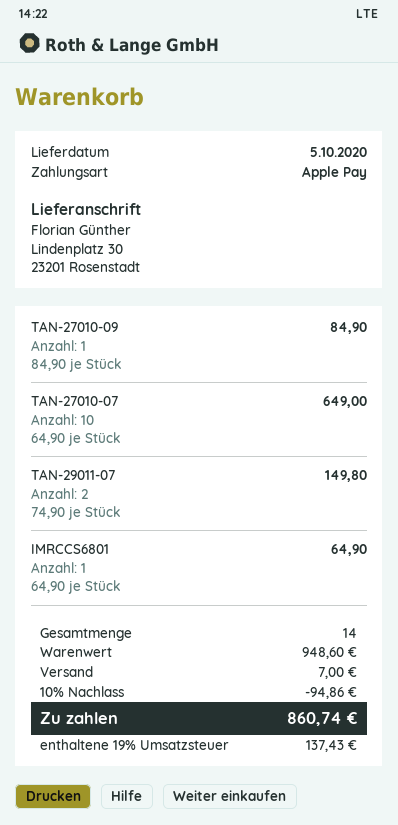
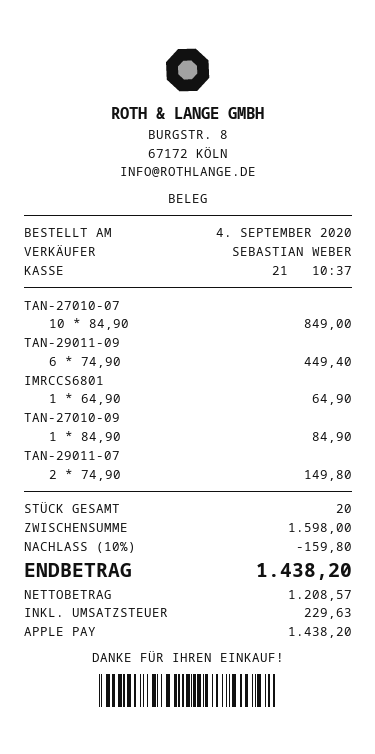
TAN-27010-07: 10 x 64.90 = 649.00 -> 10 x 84.90 = 849.00
TAN-29011-09: none -> 6 x 74.90 = 449.40
total quantity: 14 -> 20
subtotal: 948.60 -> 1598.00
discount: 10% = 94.86 -> 10% = 159.80
shipping: 7.00 -> none
tax: 137.43 -> 229.63
total: 860.74 -> 1438.20

